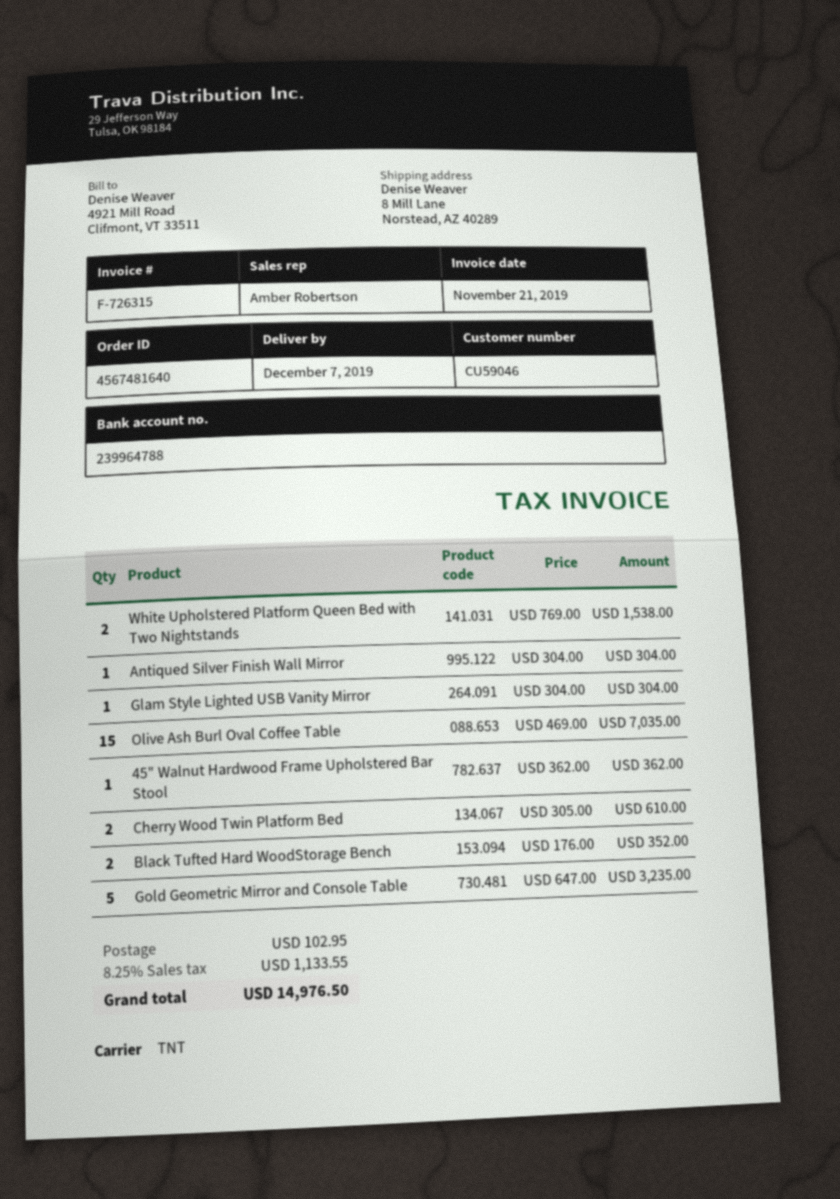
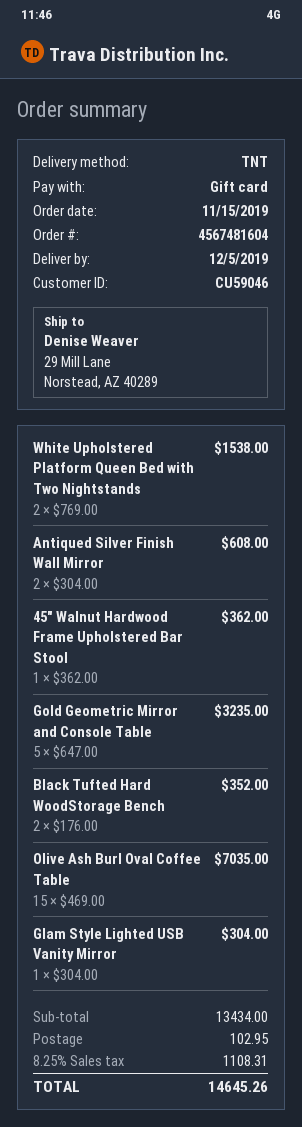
order number: 4567481640 -> 4567481604
delivery date: 2019-12-07 -> 2019-12-05
ship to: 8 Mill Lane, Norstead, AZ 40289 -> 29 Mill Lane, Norstead, AZ 40289
Antiqued Silver Finish Wall Mirror: 1 x 304.00 = 304.00 -> 2 x 304.00 = 608.00
Cherry Wood Twin Platform Bed: 2 x 305.00 = 610.00 -> none
tax: 8.25% = 1133.55 -> 8.25% = 1108.31
total: 14976.50 -> 14645.26

